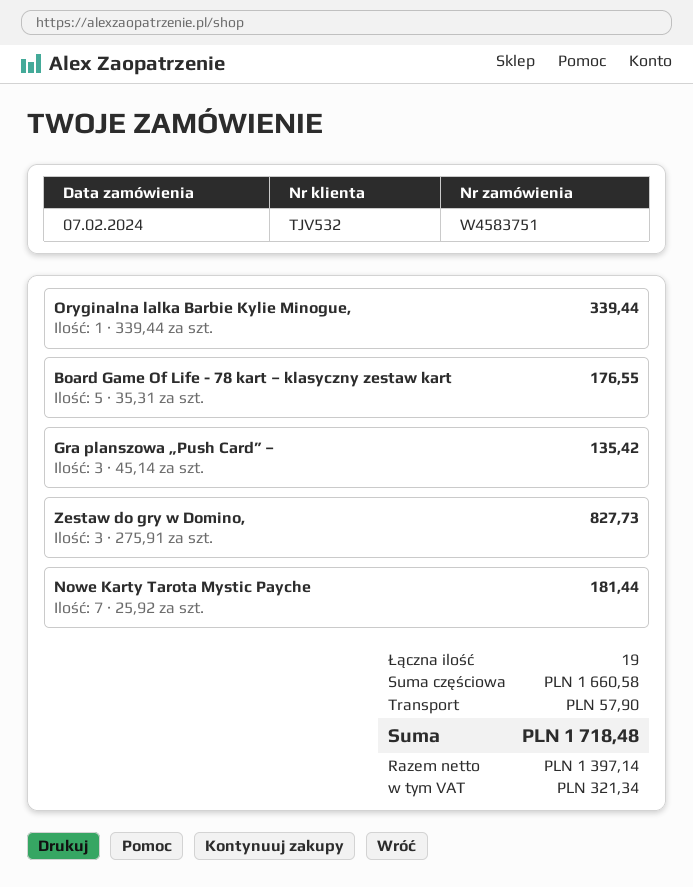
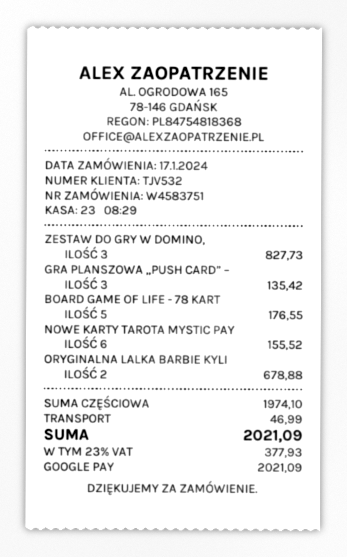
order date: 2024-02-07 -> 2024-01-17
Oryginalna lalka Barbie Kylie Minogue,: 1 for 339.44 -> 2 for 678.88
Nowe Karty Tarota Mystic Payche: 7 for 181.44 -> 6 for 155.52
subtotal: 1660.58 -> 1974.10
shipping: 57.90 -> 46.99
tax: 321.34 -> 377.93
total: 1718.48 -> 2021.09

